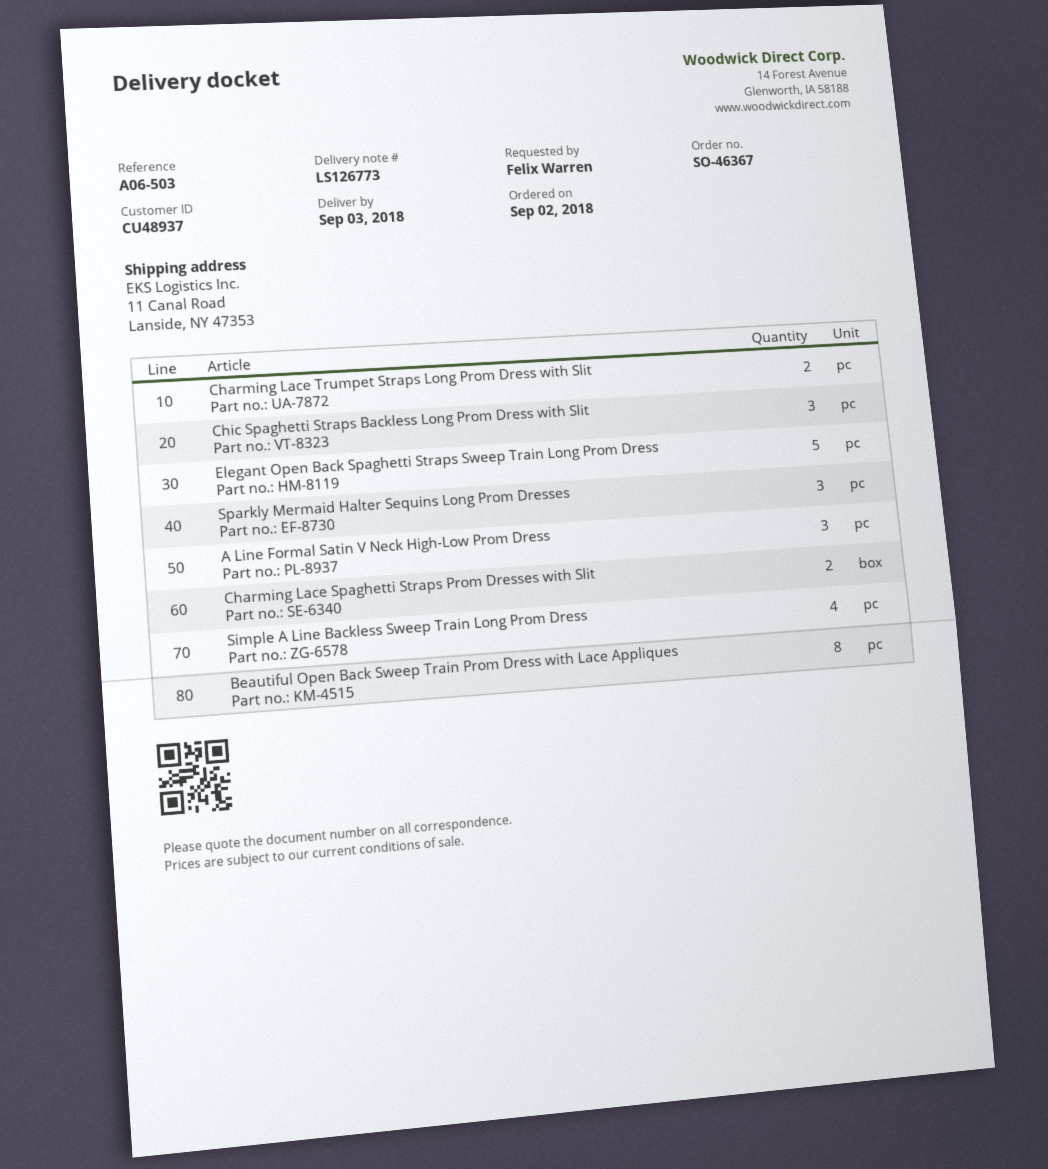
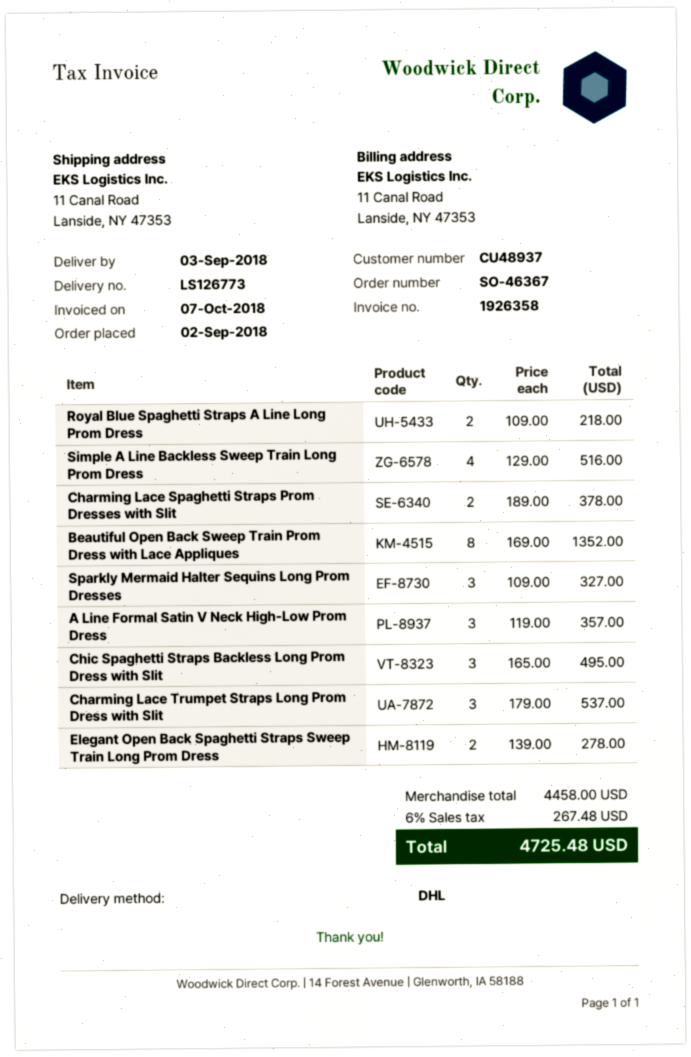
Charming Lace Trumpet Straps Long Prom Dress with Slit: 2 -> 3
Elegant Open Back Spaghetti Straps Sweep Train Long Prom Dress: 5 -> 2
Royal Blue Spaghetti Straps A Line Long Prom Dress: none -> 2

